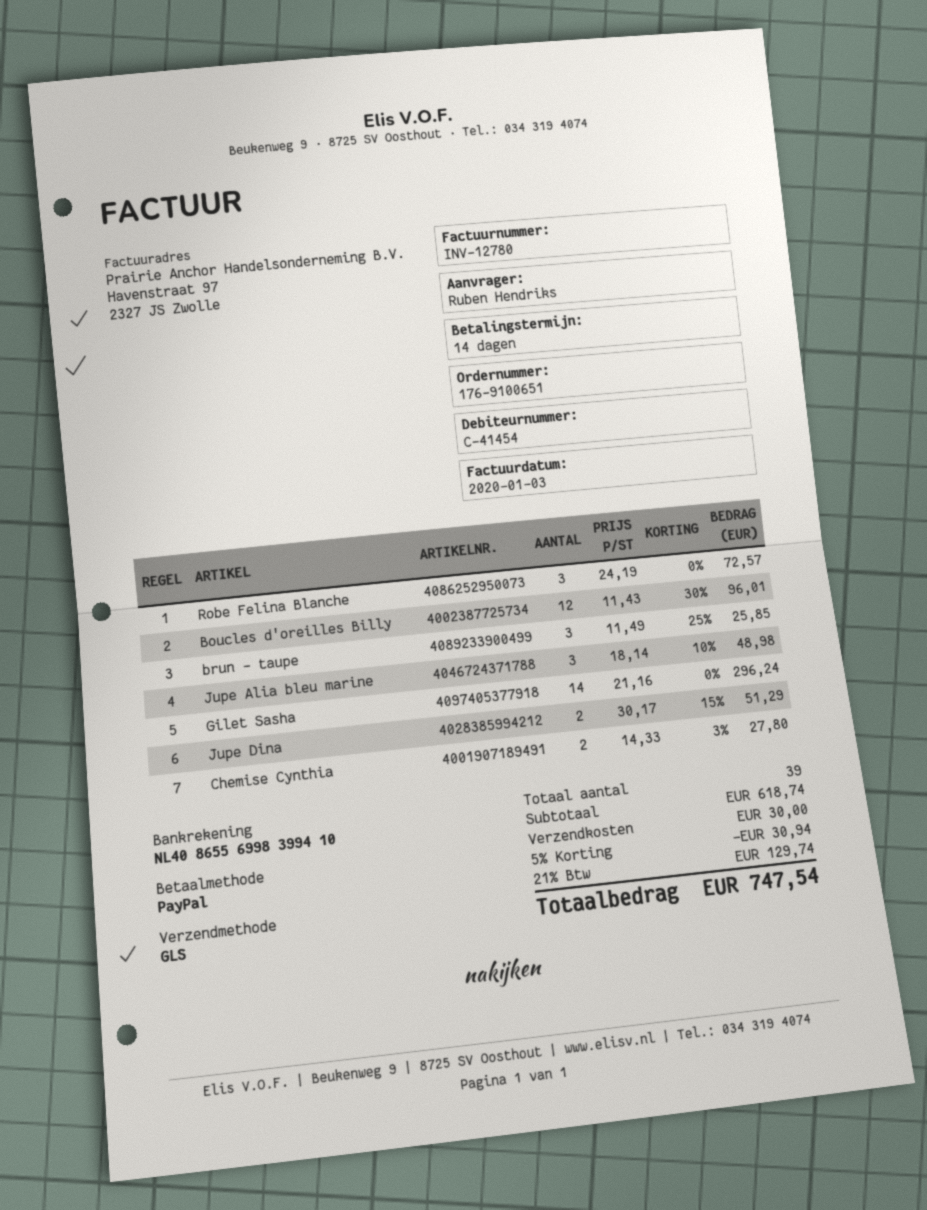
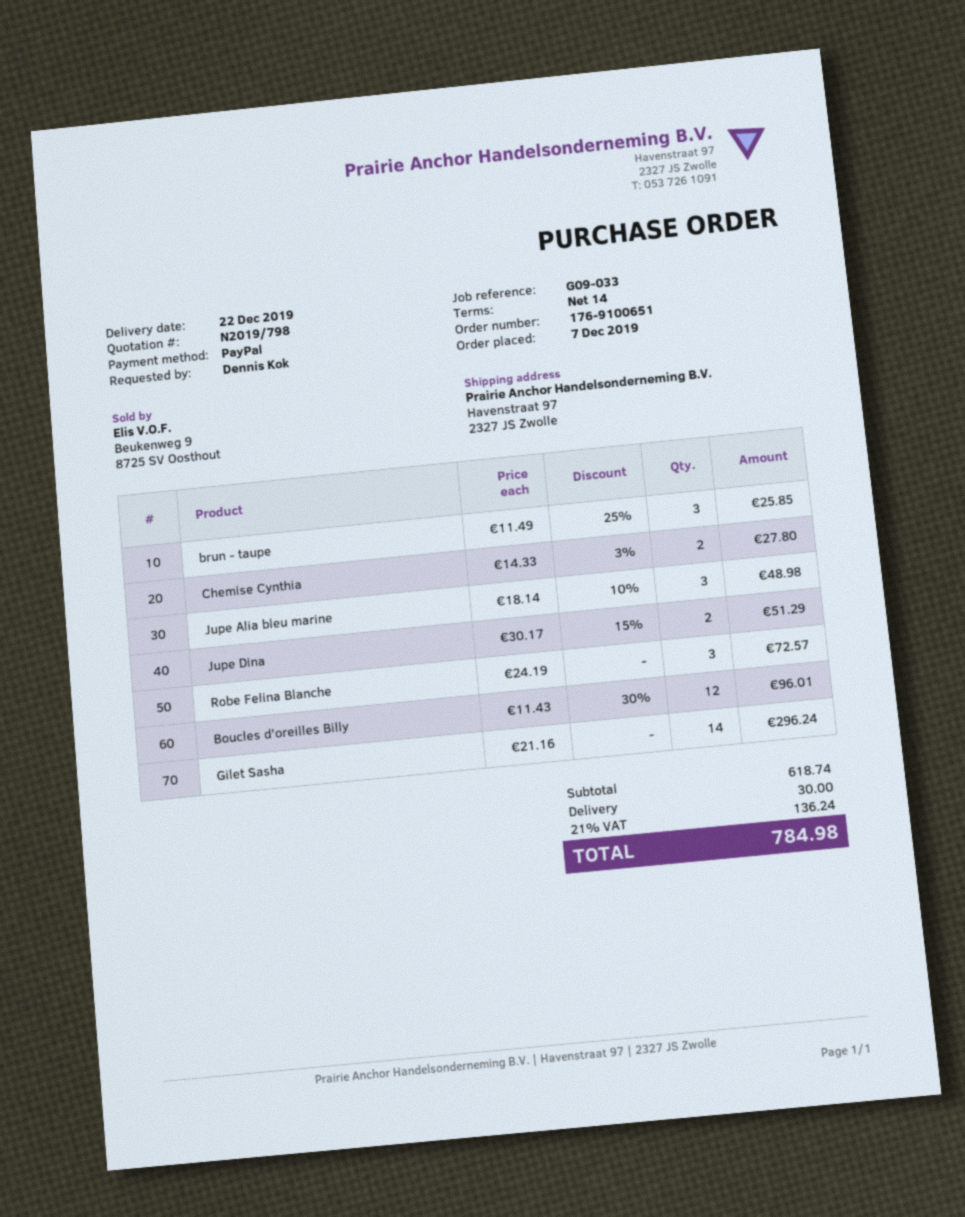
ordered by: Ruben Hendriks -> Dennis Kok
discount: 5% = 30.94 -> none
tax: 21% = 129.74 -> 21% = 136.24
total: 747.54 -> 784.98

